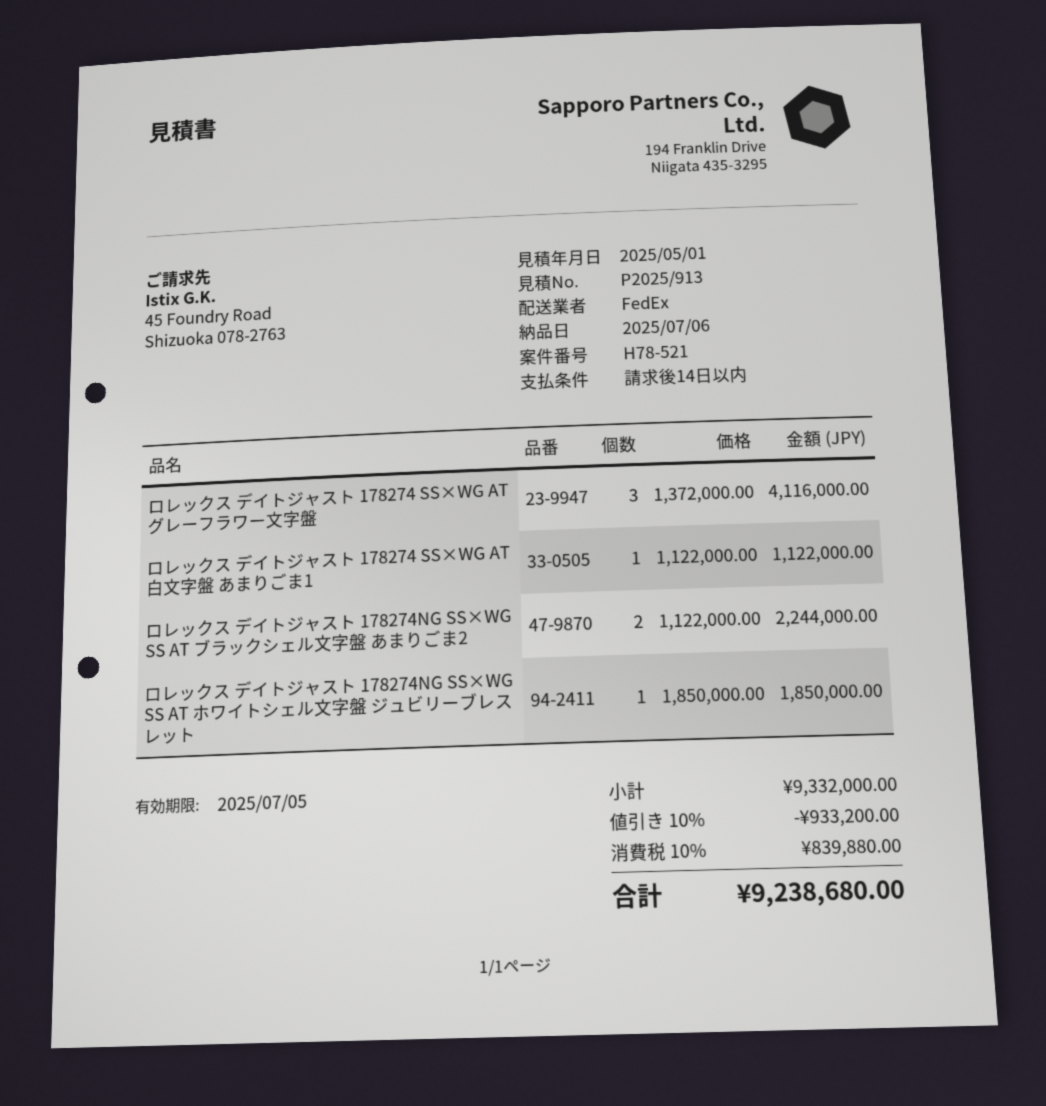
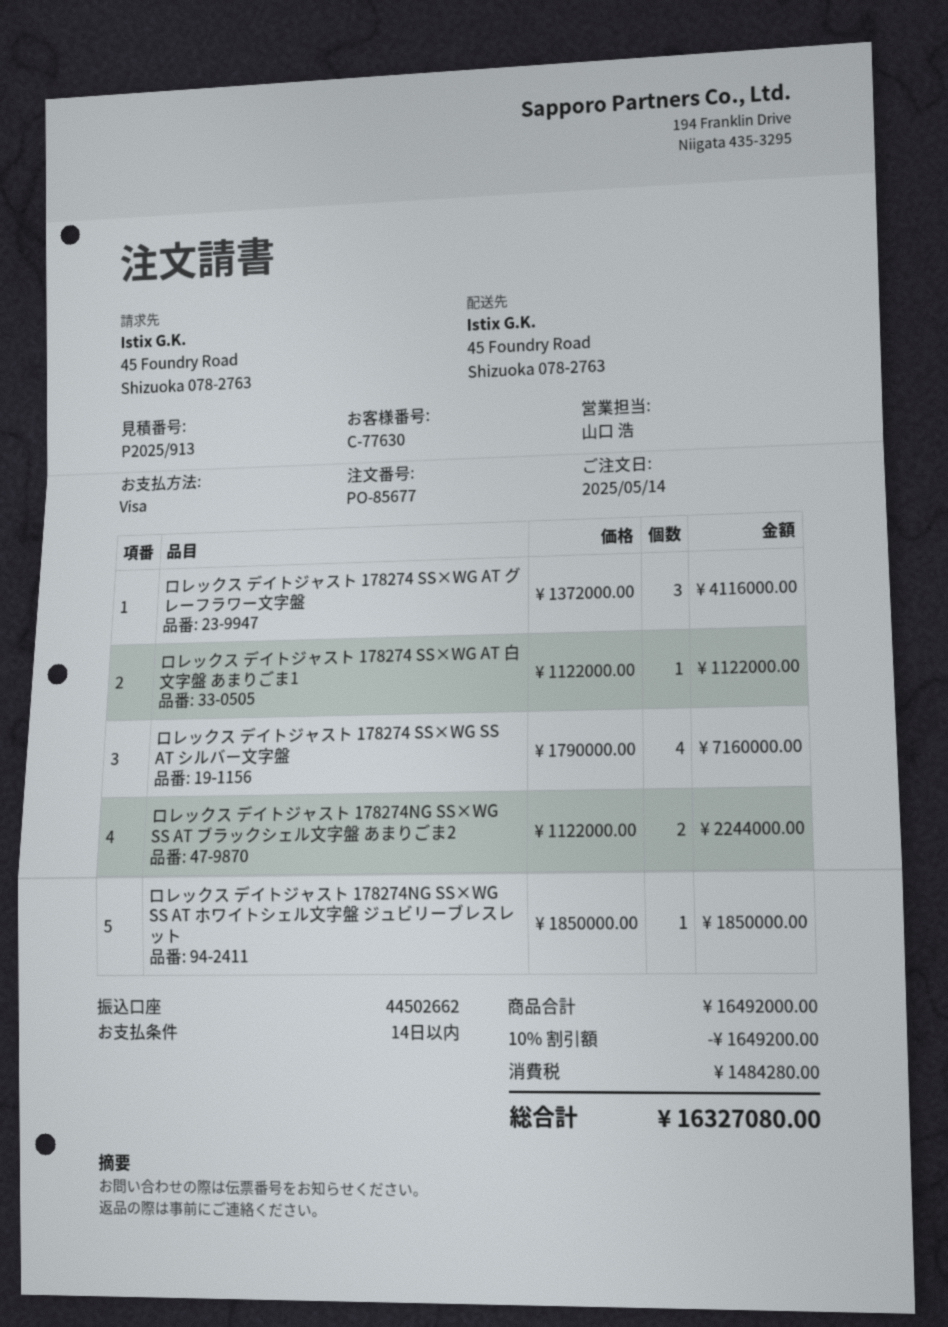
ロレックス デイトジャスト 178274 SS×WG SS AT シルバー文字盤: none -> 4 x 1790000.00 = 7160000.00
subtotal: 9332000.00 -> 16492000.00
discount: 10% = 933200.00 -> 10% = 1649200.00
tax: 839880.00 -> 1484280.00
total: 9238680.00 -> 16327080.00

